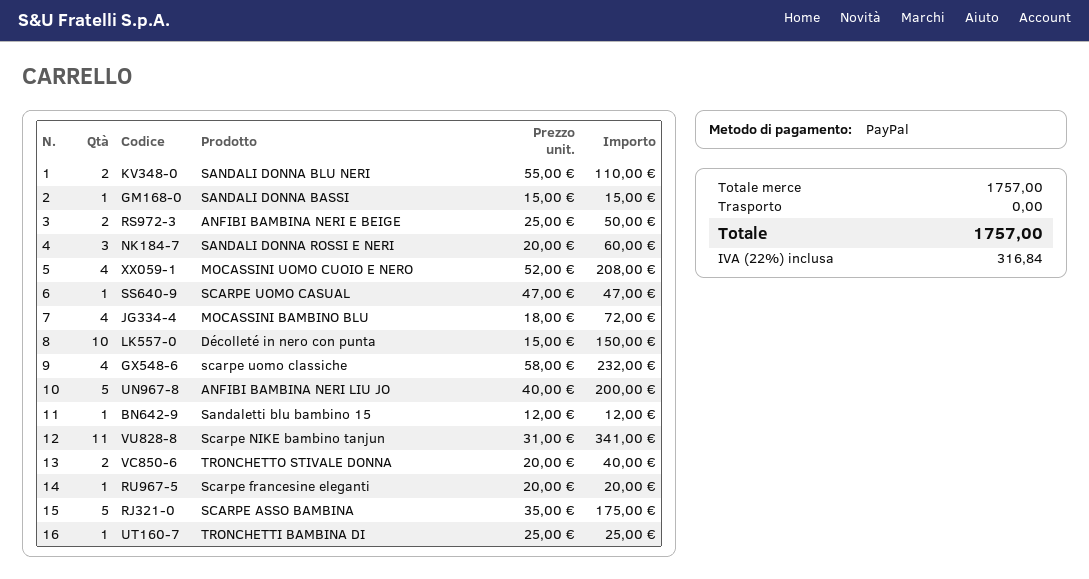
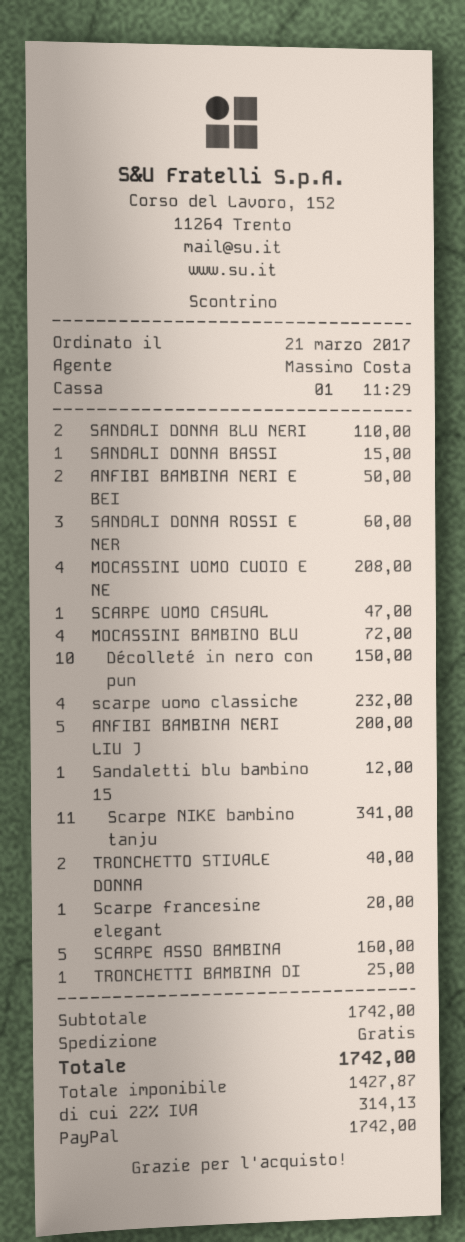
SCARPE ASSO BAMBINA: 5 for 175.00 -> 5 for 160.00
subtotal: 1757.00 -> 1742.00
tax: 22% = 316.84 -> 22% = 314.13
total: 1757.00 -> 1742.00

